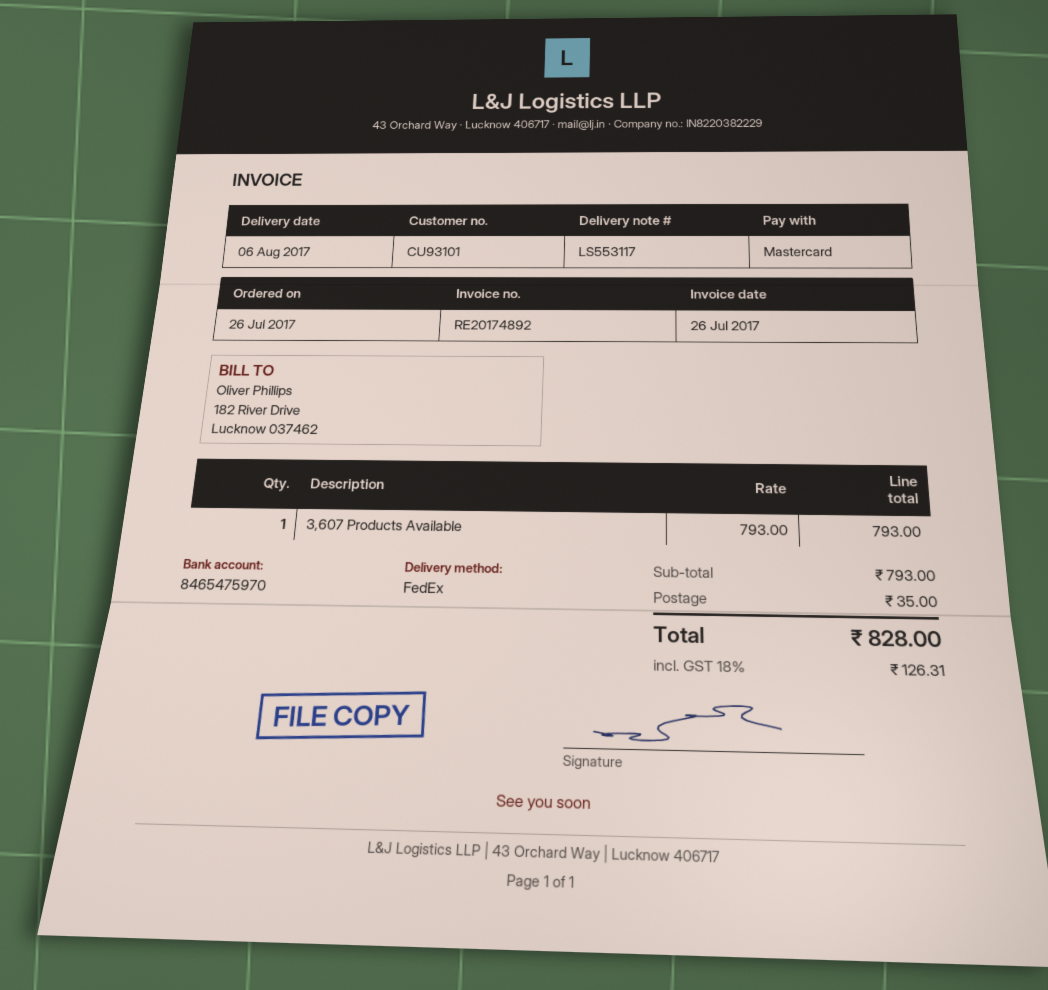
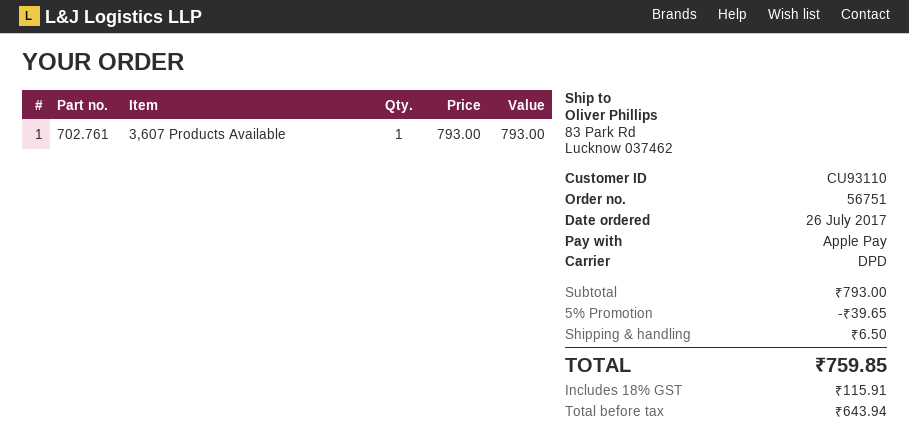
customer number: CU93101 -> CU93110
payment method: Mastercard -> Apple Pay
shipping method: FedEx -> DPD
discount: none -> 5% = 39.65
shipping: 35.00 -> 6.50
tax: 18% = 126.31 -> 18% = 115.91
total: 828.00 -> 759.85

